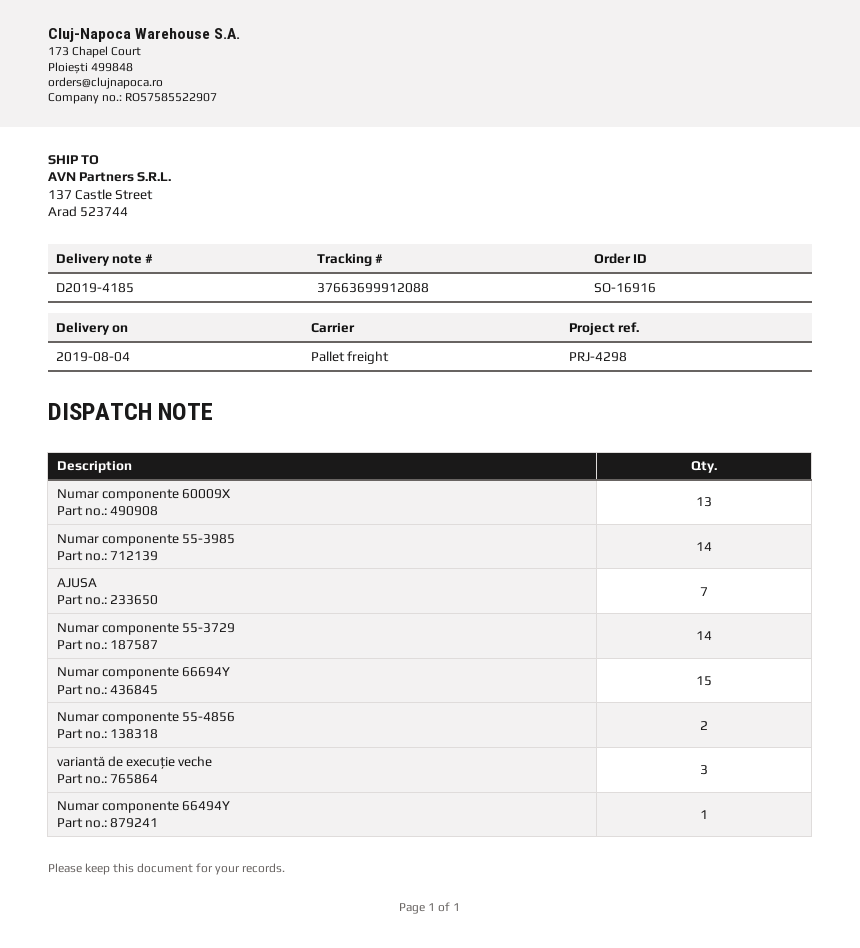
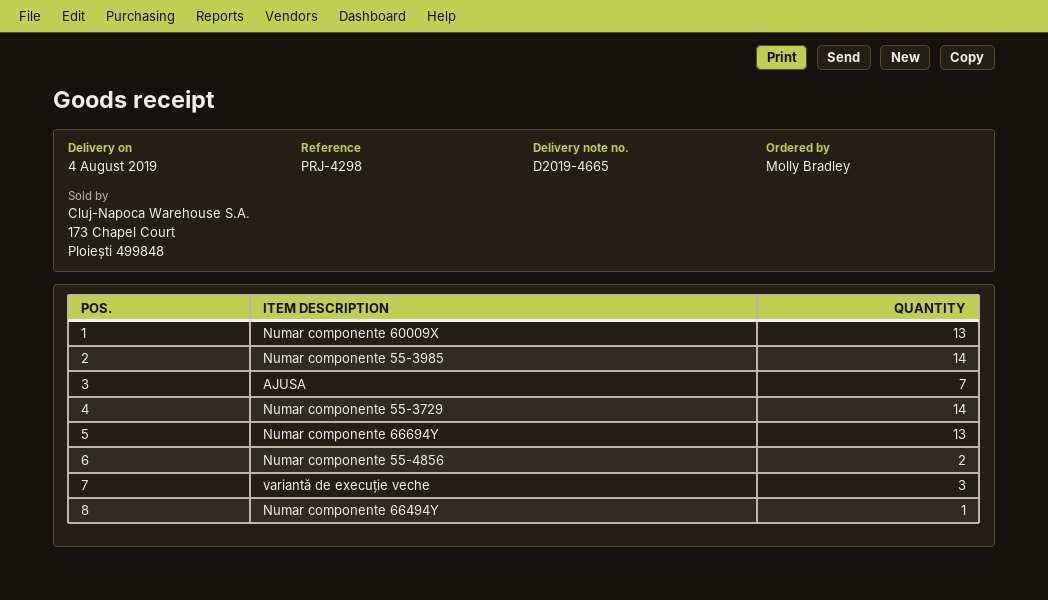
delivery note number: D2019-4185 -> D2019-4665
Numar componente 66694Y: 15 -> 13

